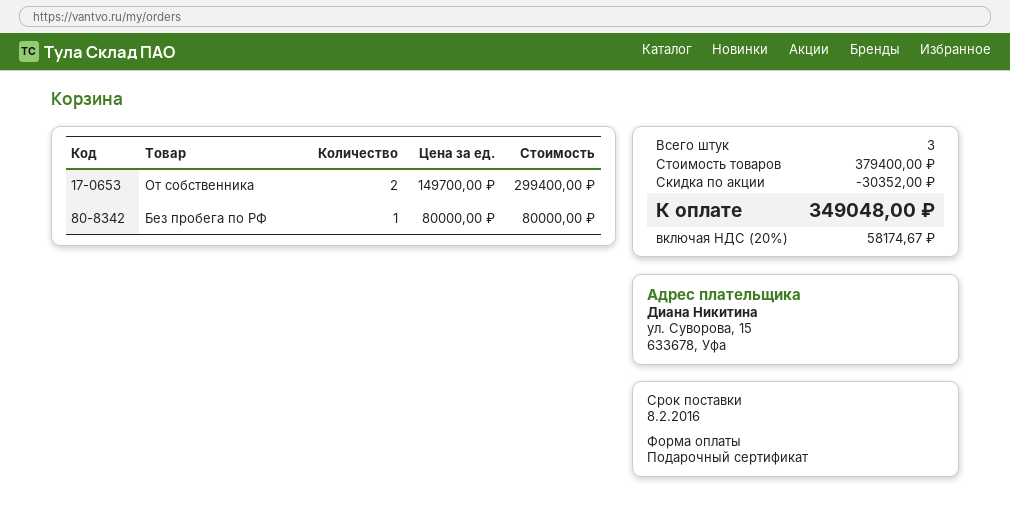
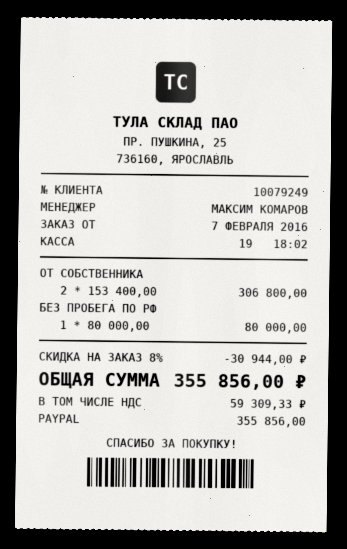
payment method: gift card -> PayPal
От собственника: 2 x 149700.00 = 299400.00 -> 2 x 153400.00 = 306800.00
discount: 30352.00 -> 30944.00
tax: 58174.67 -> 59309.33
total: 349048.00 -> 355856.00

